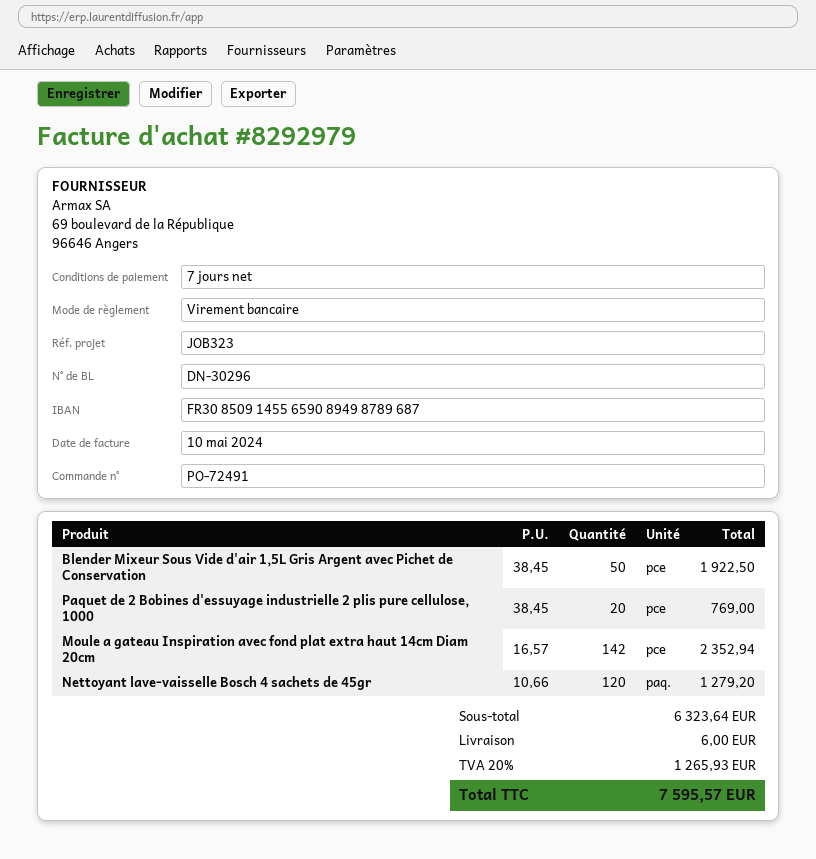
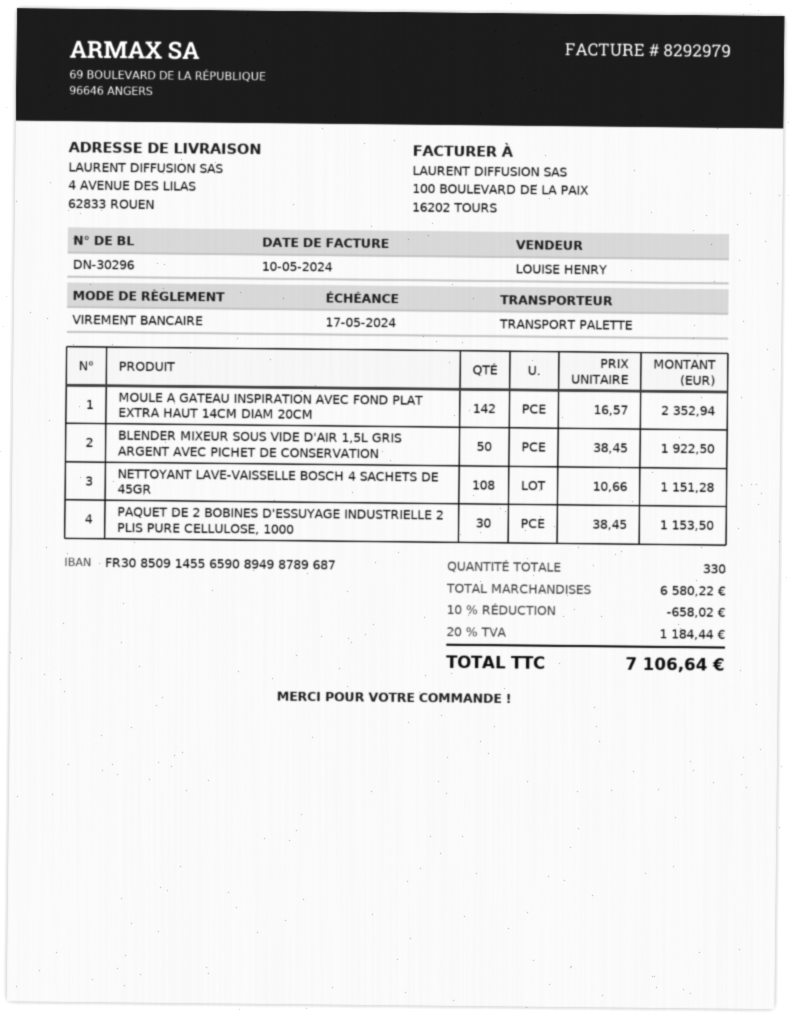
Paquet de 2 Bobines d'essuyage industrielle 2 plis pure cellulose, 1000: 20 x 38.45 = 769.00 -> 30 x 38.45 = 1153.50
Nettoyant lave-vaisselle Bosch 4 sachets de 45gr: 120 x 10.66 = 1279.20 -> 108 x 10.66 = 1151.28
subtotal: 6323.64 -> 6580.22
discount: none -> 10% = 658.02
shipping: 6.00 -> none
tax: 20% = 1265.93 -> 20% = 1184.44
total: 7595.57 -> 7106.64

